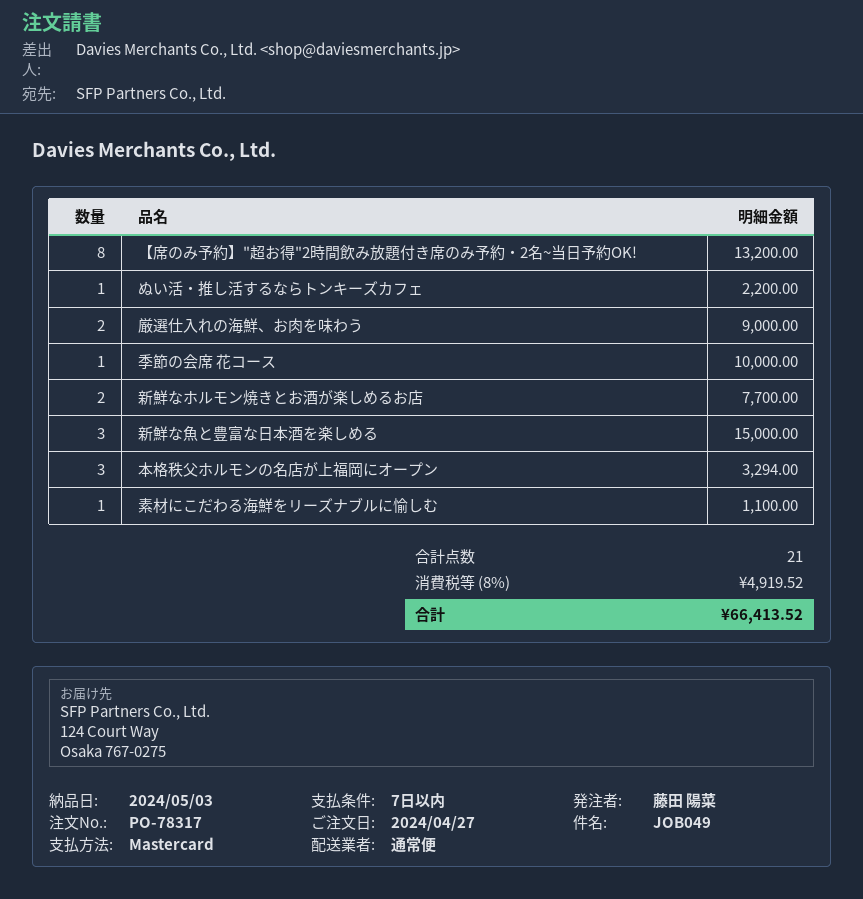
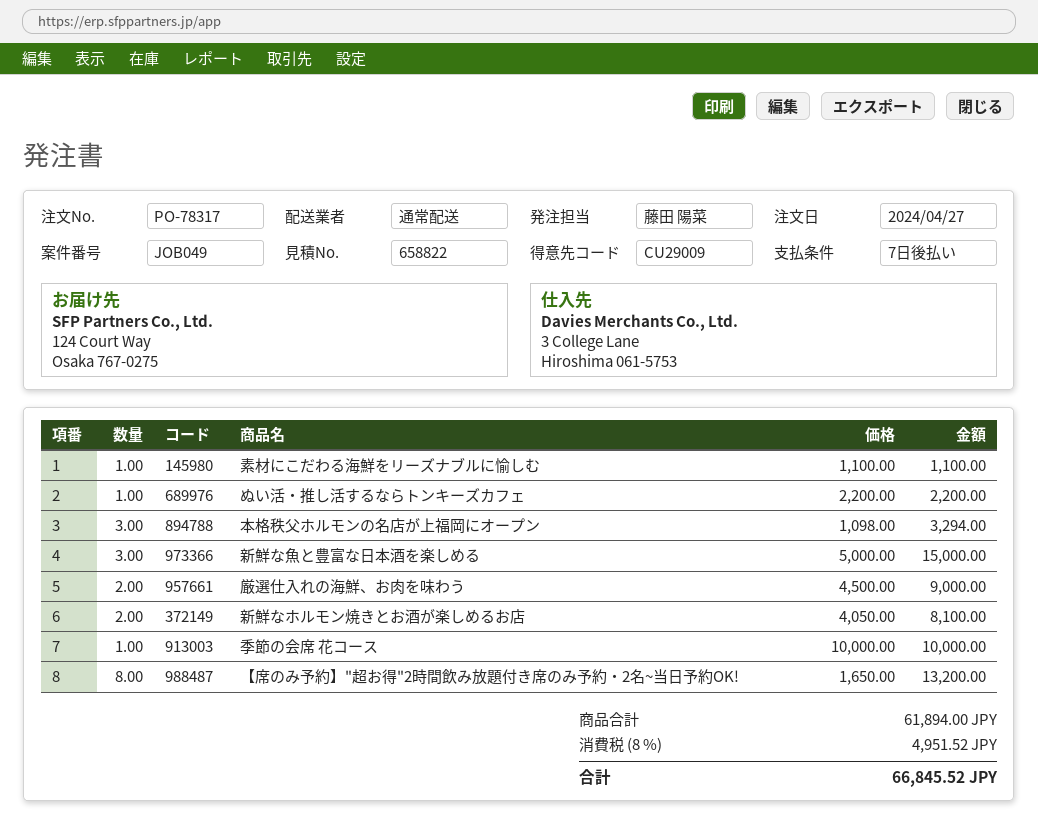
新鮮なホルモン焼きとお酒が楽しめるお店: 2 for 7700.00 -> 2 for 8100.00
tax: 8% = 4919.52 -> 8% = 4951.52
total: 66413.52 -> 66845.52

